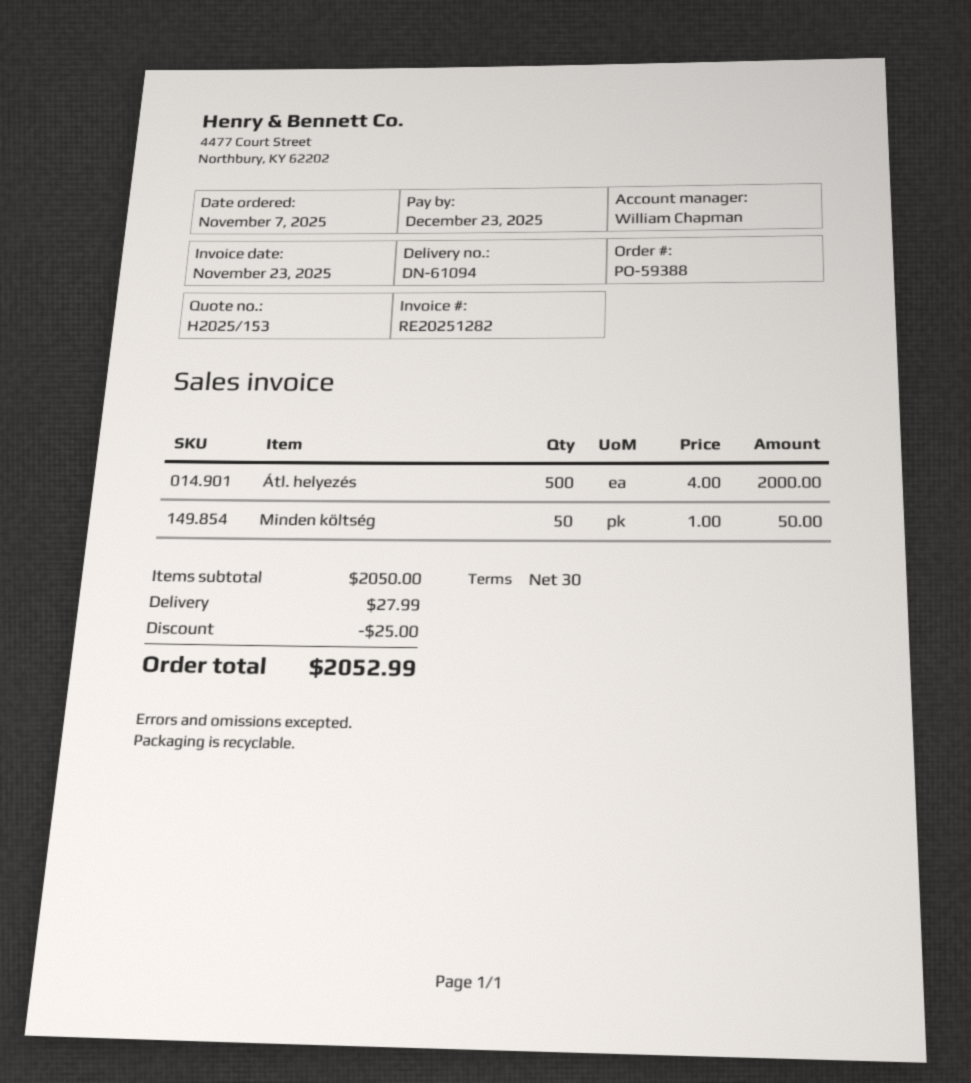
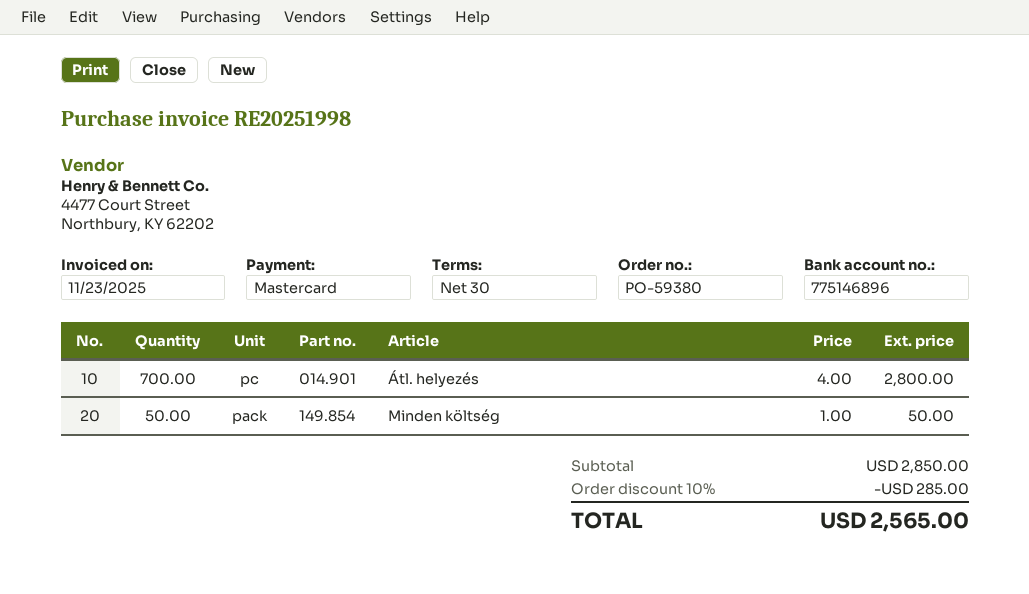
order number: PO-59388 -> PO-59380
invoice number: RE20251282 -> RE20251998
Átl. helyezés: 500 x 4.00 = 2000.00 -> 700 x 4.00 = 2800.00
subtotal: 2050.00 -> 2850.00
discount: 25.00 -> 285.00
shipping: 27.99 -> none
total: 2052.99 -> 2565.00

